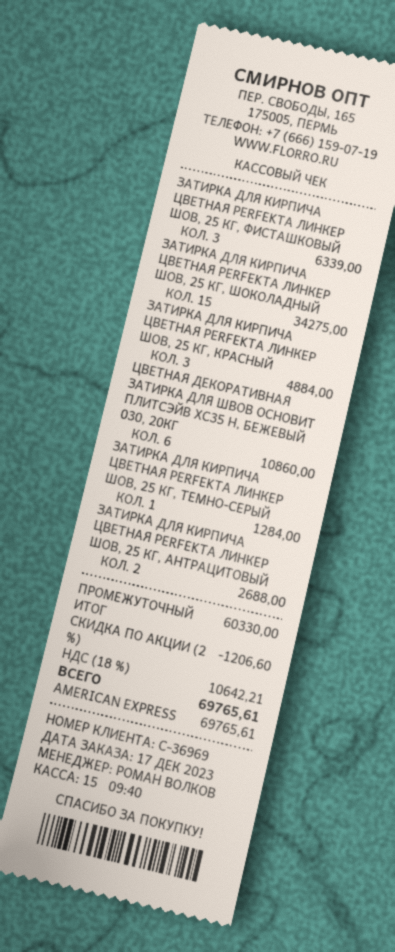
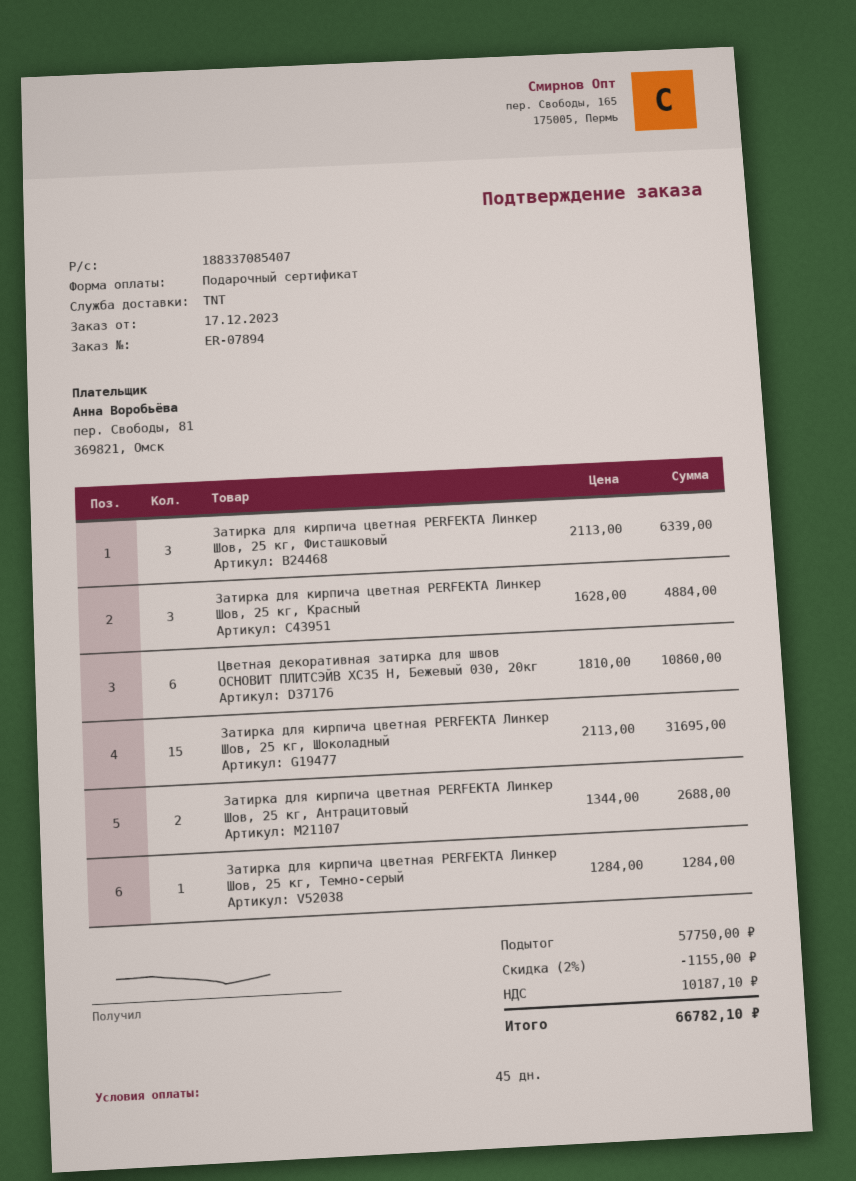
payment method: American Express -> gift card
ЗАТИРКА ДЛЯ КИРПИЧА ЦВЕТНАЯ PERFEKTA ЛИНКЕР ШОВ, 25 КГ, ШОКОЛАДНЫЙ: 15 for 34275.00 -> 15 for 31695.00
subtotal: 60330.00 -> 57750.00
discount: 2% = 1206.60 -> 2% = 1155.00
tax: 10642.21 -> 10187.10
total: 69765.61 -> 66782.10

